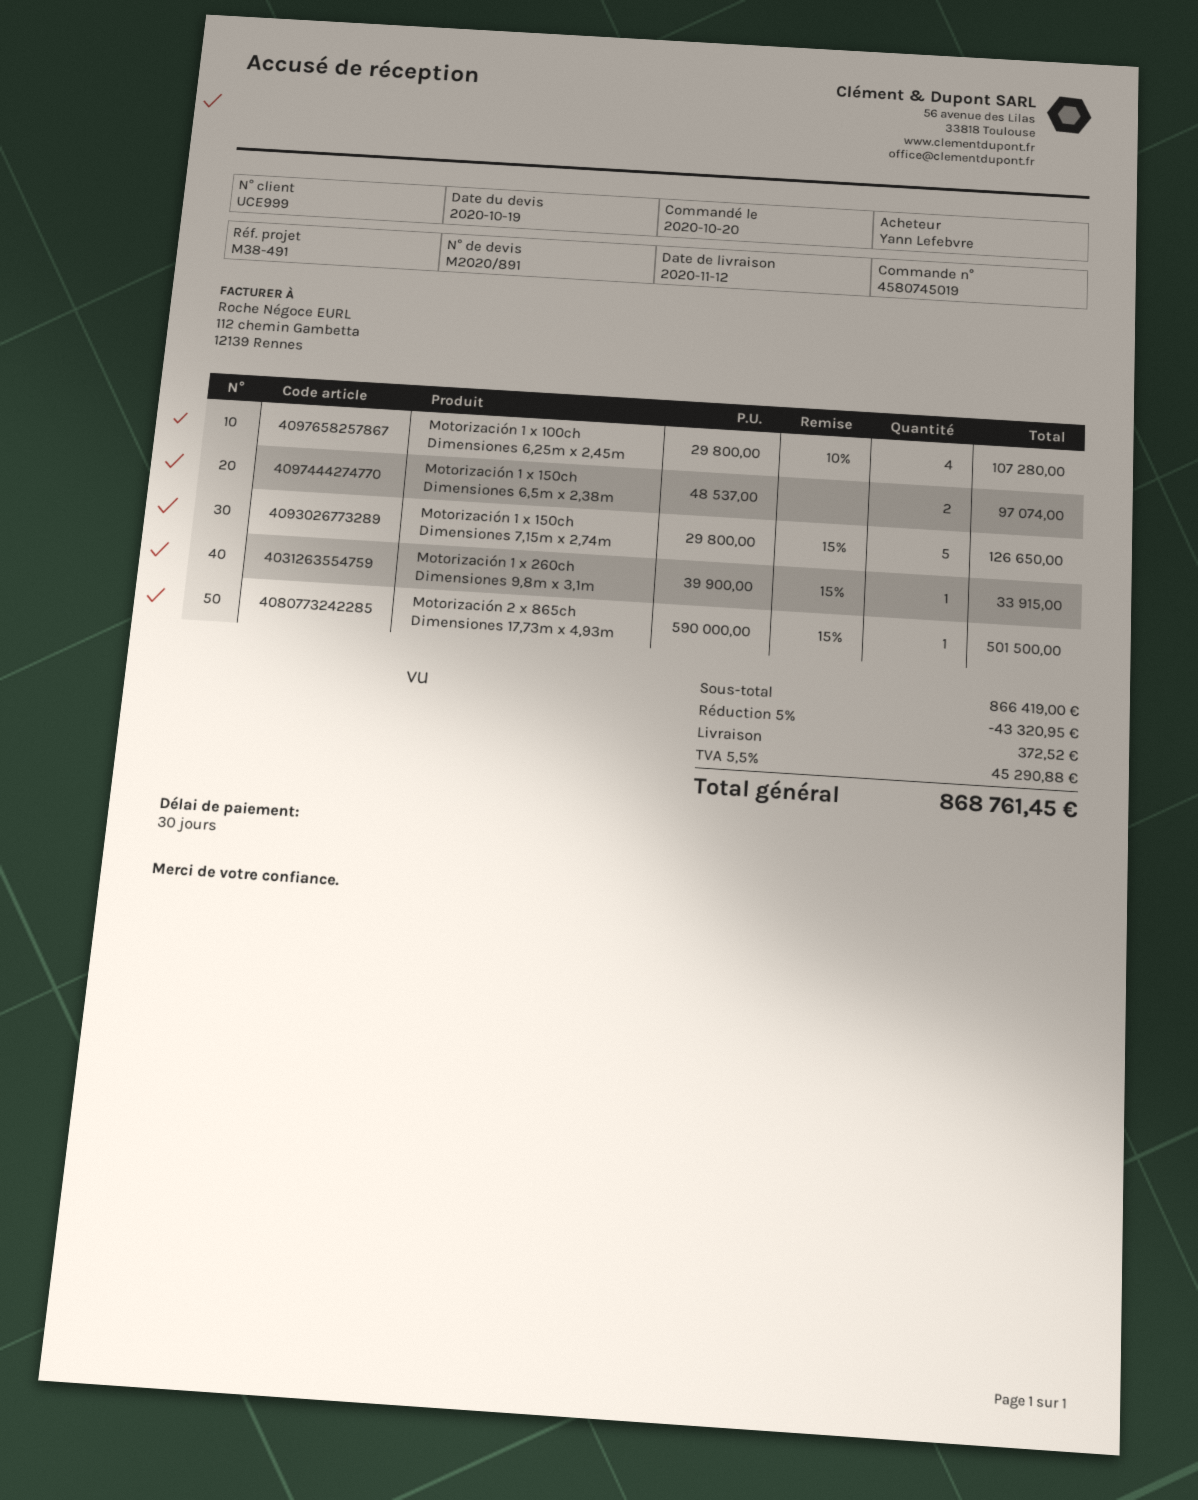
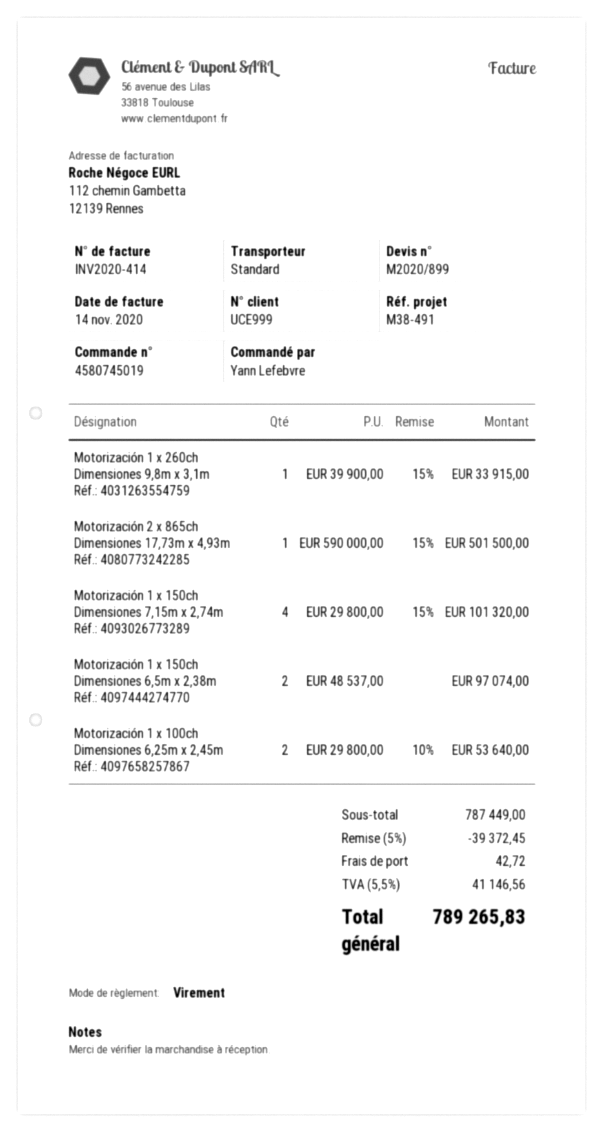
quote number: M2020/891 -> M2020/899
Motorización 1 x 100ch Dimensiones 6,25m x 2,45m: 4 x 29800.00 - 10% = 107280.00 -> 2 x 29800.00 - 10% = 53640.00
Motorización 1 x 150ch Dimensiones 7,15m x 2,74m: 5 x 29800.00 - 15% = 126650.00 -> 4 x 29800.00 - 15% = 101320.00
subtotal: 866419.00 -> 787449.00
discount: 5% = 43320.95 -> 5% = 39372.45
shipping: 372.52 -> 42.72
tax: 5.5% = 45290.88 -> 5.5% = 41146.56
total: 868761.45 -> 789265.83

